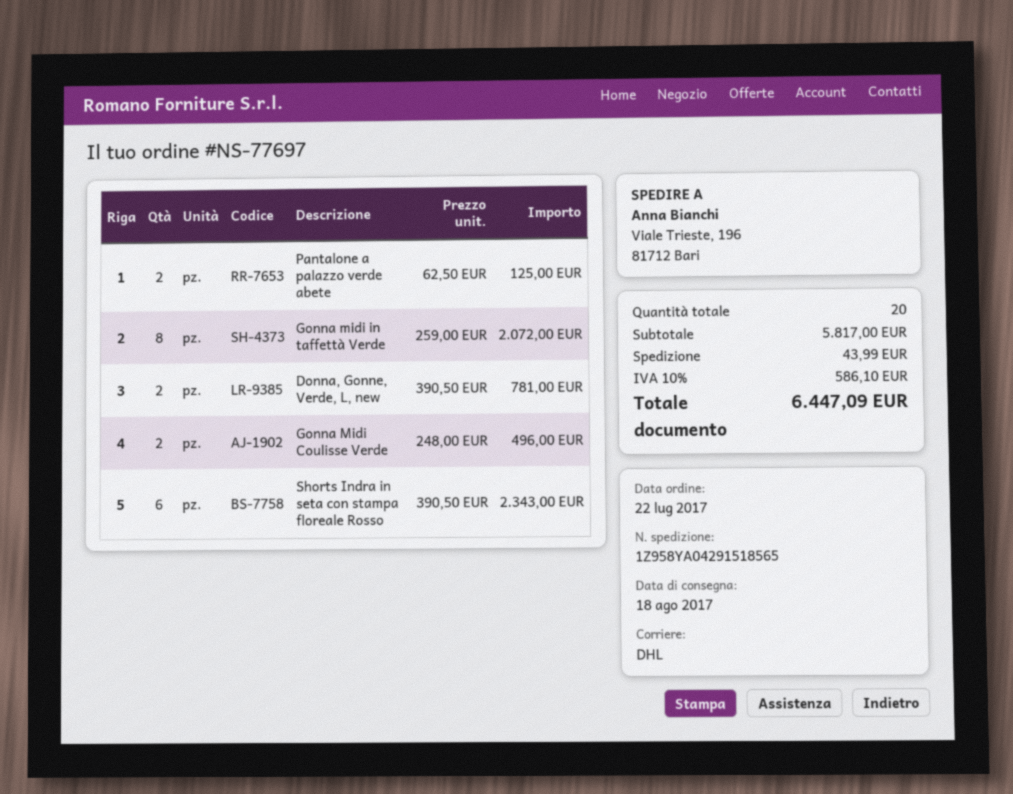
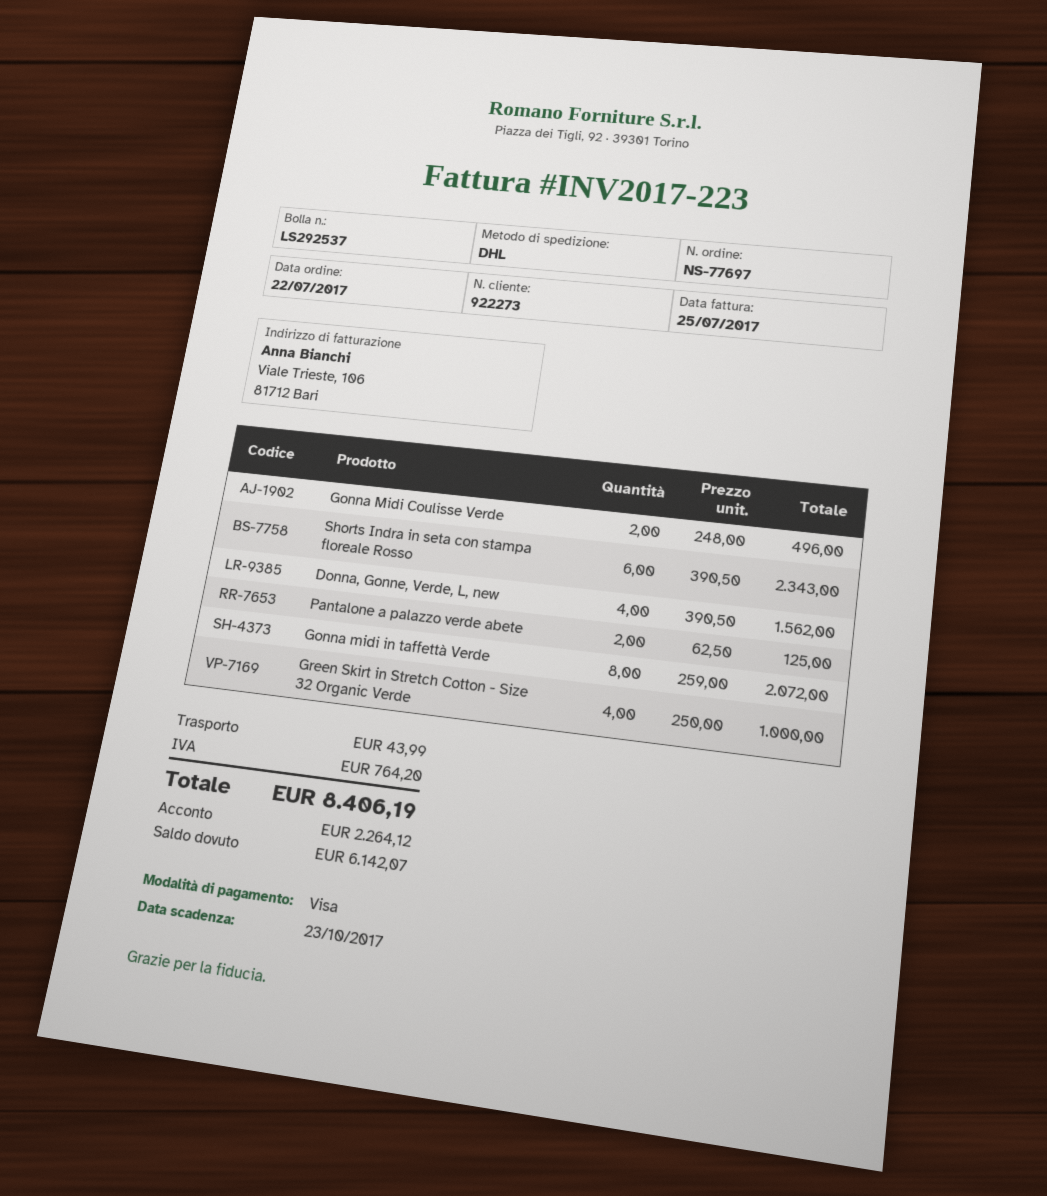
Donna, Gonne, Verde, L, new: 2 x 390.50 = 781.00 -> 4 x 390.50 = 1562.00
Green Skirt in Stretch Cotton - Size 32 Organic Verde: none -> 4 x 250.00 = 1000.00
tax: 586.10 -> 764.20
total: 6447.09 -> 8406.19

